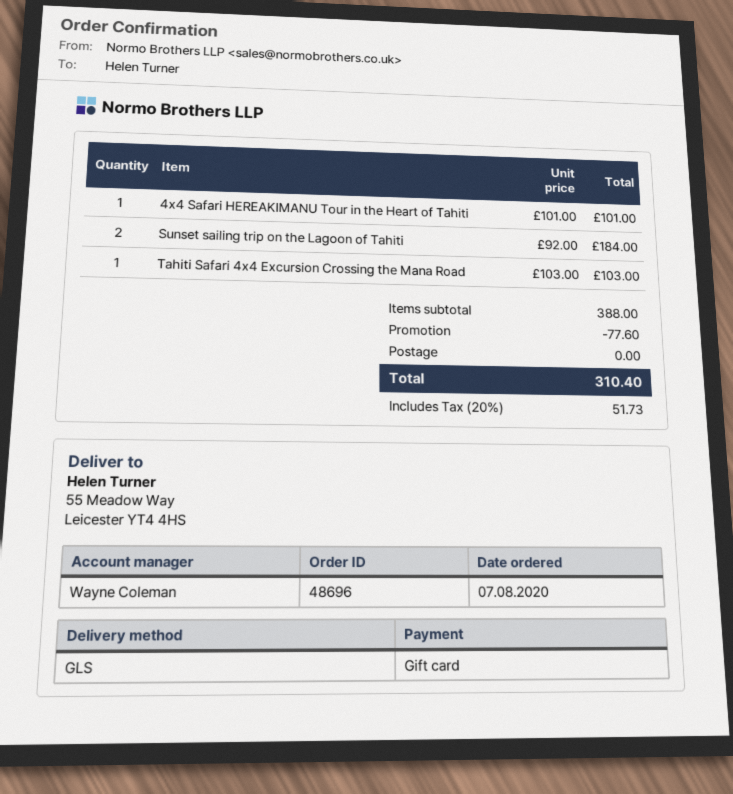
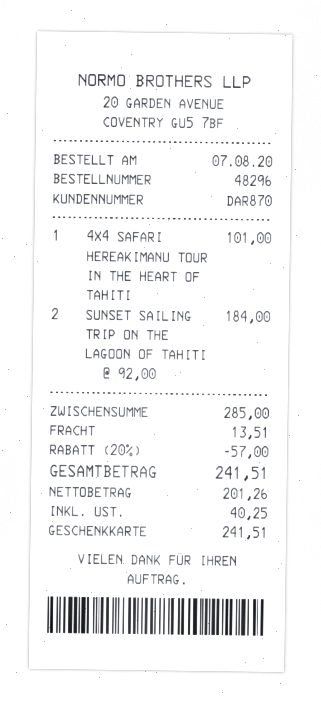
order number: 48696 -> 48296
Tahiti Safari 4x4 Excursion Crossing the Mana Road: 1 x 103.00 = 103.00 -> none
subtotal: 388.00 -> 285.00
discount: 77.60 -> 57.00
shipping: 0.00 -> 13.51
tax: 51.73 -> 40.25
total: 310.40 -> 241.51

